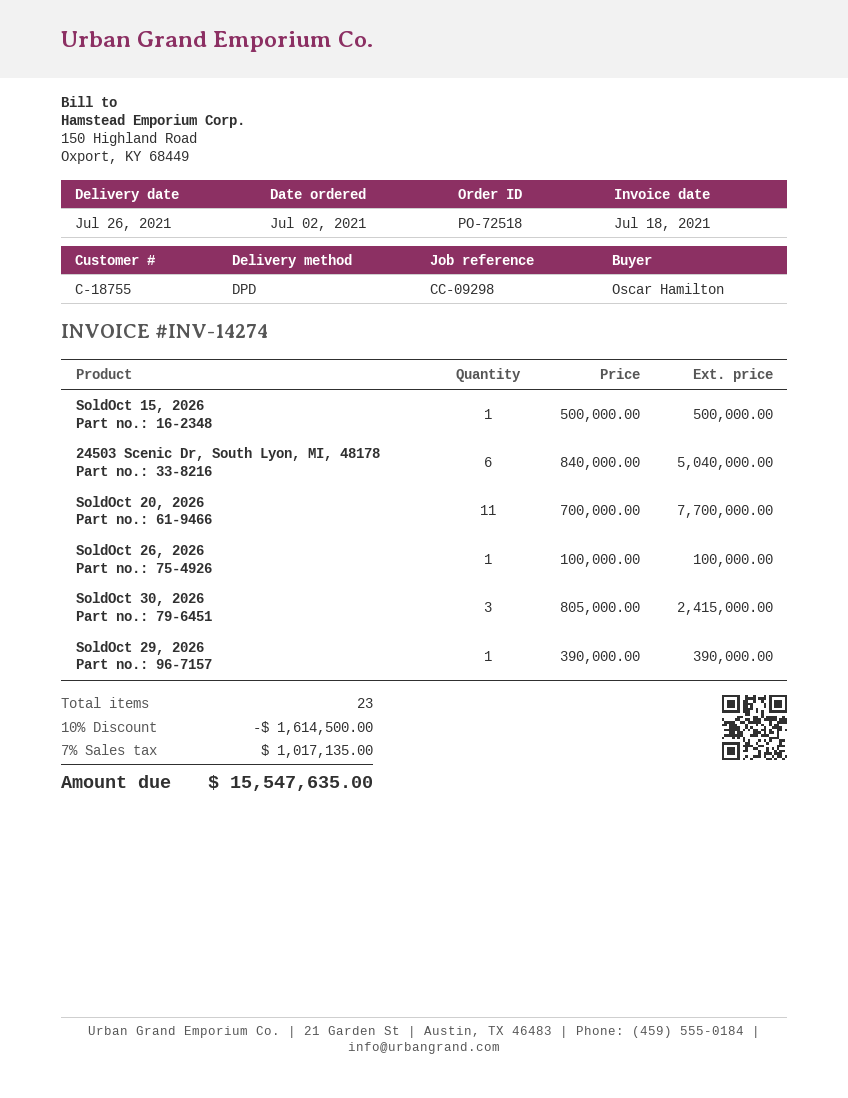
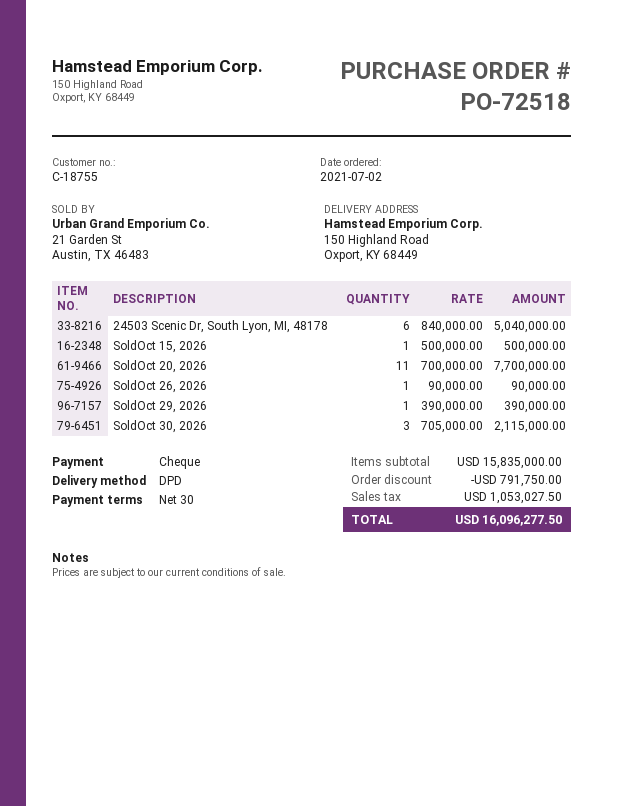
SoldOct 26, 2026: 1 x 100000.00 = 100000.00 -> 1 x 90000.00 = 90000.00
SoldOct 30, 2026: 3 x 805000.00 = 2415000.00 -> 3 x 705000.00 = 2115000.00
discount: 1614500.00 -> 791750.00
tax: 1017135.00 -> 1053027.50
total: 15547635.00 -> 16096277.50

